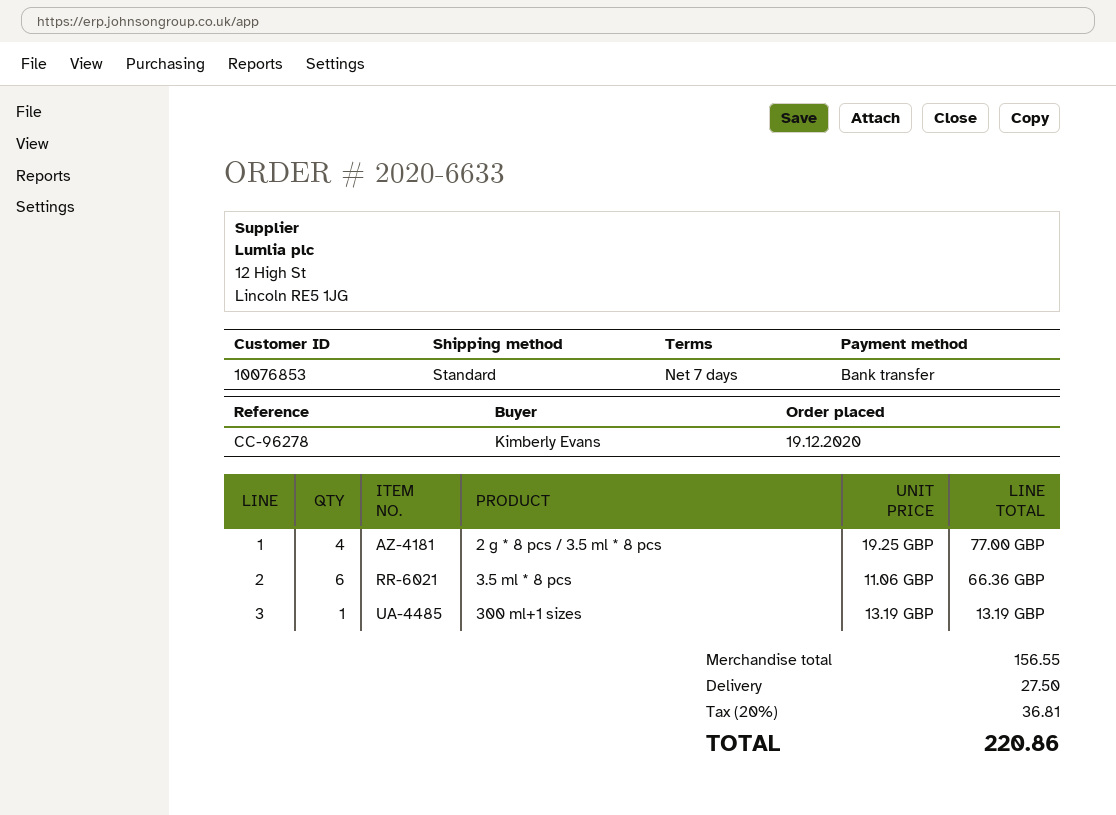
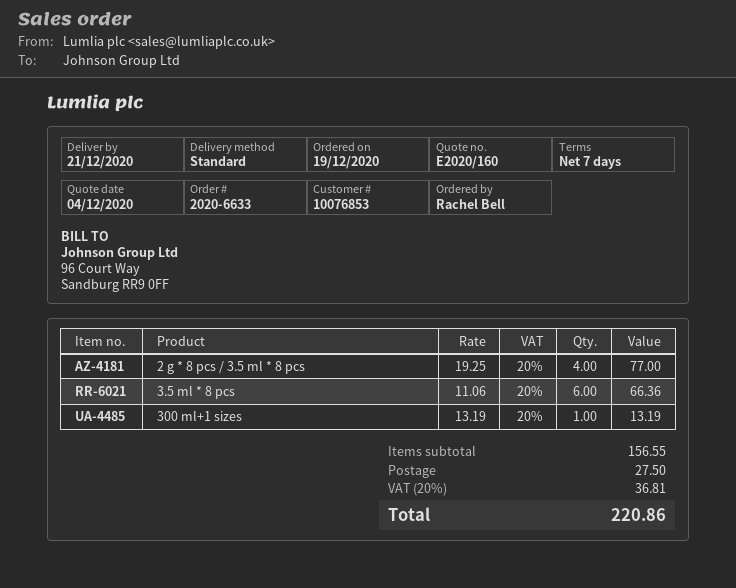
ordered by: Kimberly Evans -> Rachel Bell

